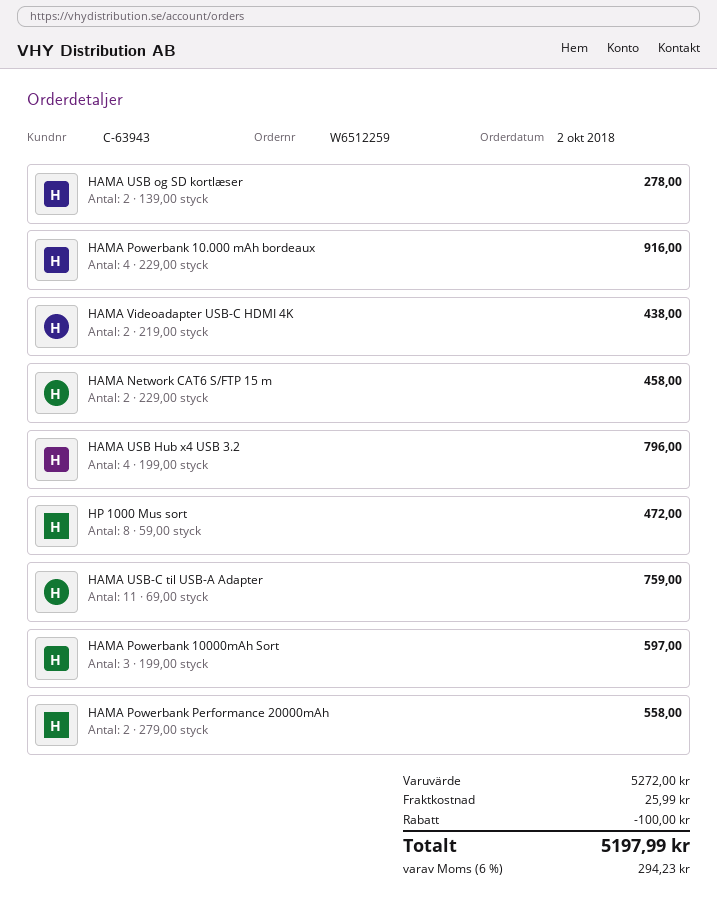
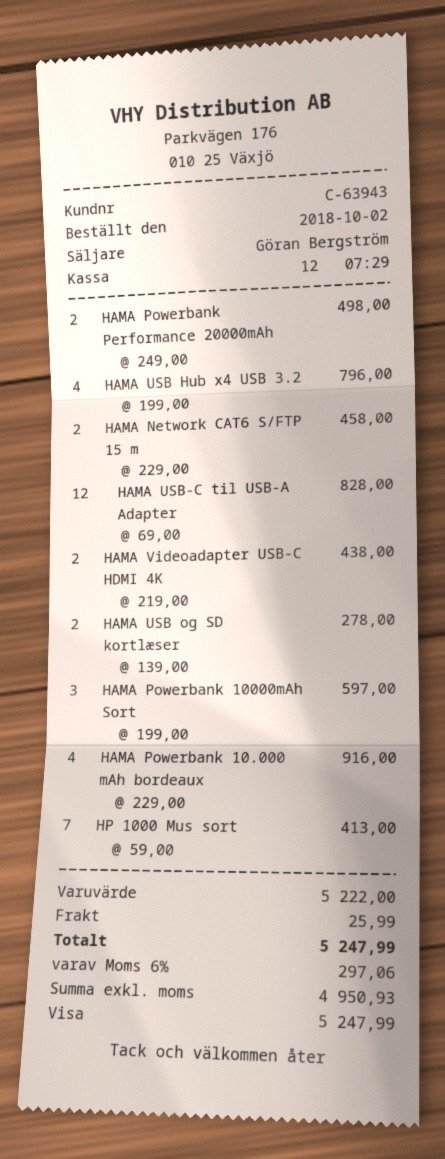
HP 1000 Mus sort: 8 x 59.00 = 472.00 -> 7 x 59.00 = 413.00
HAMA USB-C til USB-A Adapter: 11 x 69.00 = 759.00 -> 12 x 69.00 = 828.00
HAMA Powerbank Performance 20000mAh: 2 x 279.00 = 558.00 -> 2 x 249.00 = 498.00
subtotal: 5272.00 -> 5222.00
discount: 100.00 -> none
tax: 6% = 294.23 -> 6% = 297.06
total: 5197.99 -> 5247.99

